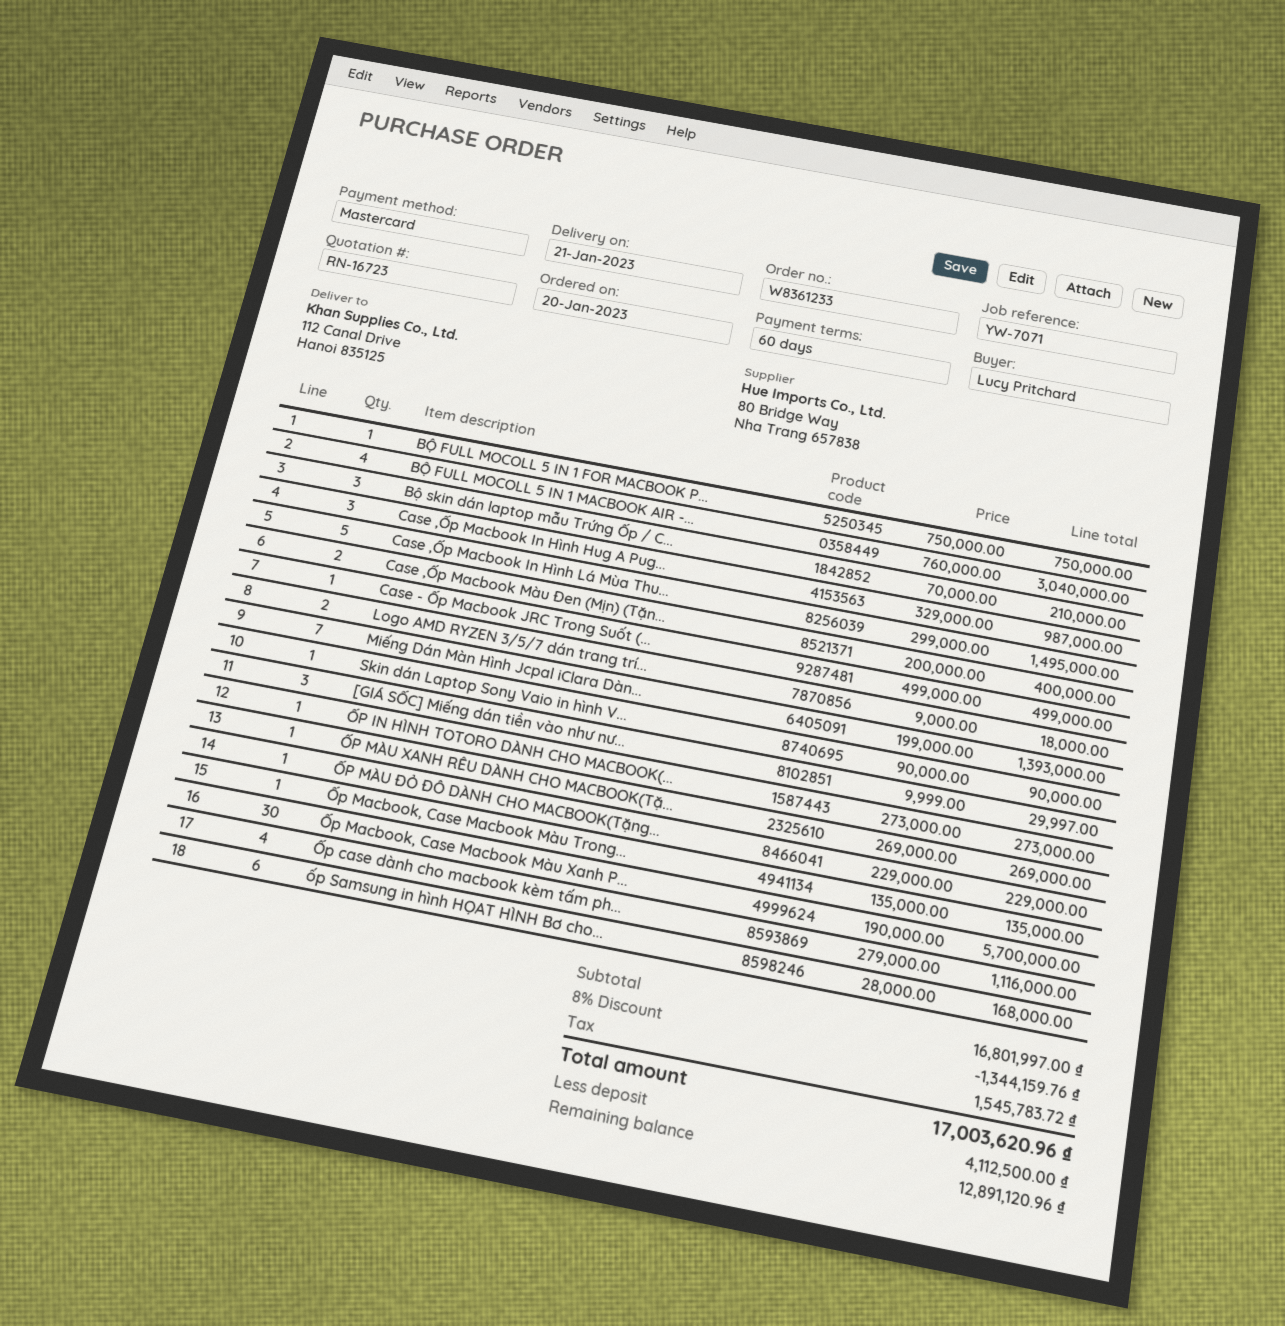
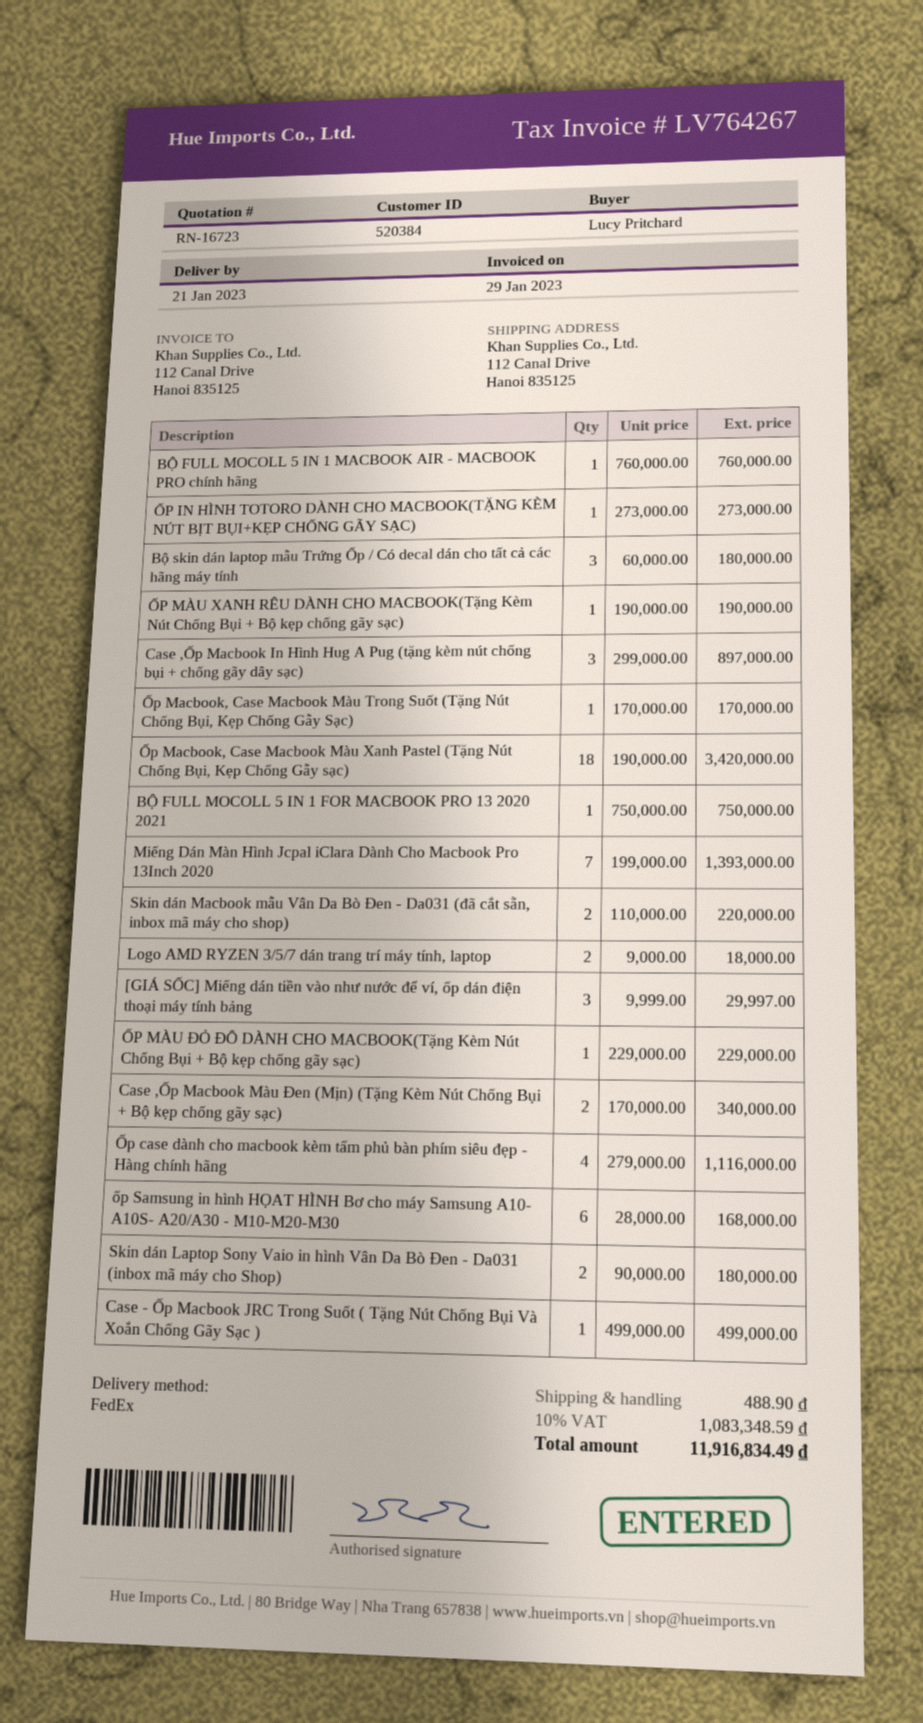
BỘ FULL MOCOLL 5 IN 1 MACBOOK AIR -...: 4 x 760000.00 = 3040000.00 -> 1 x 760000.00 = 760000.00
Bộ skin dán laptop mẫu Trứng Ốp / C...: 3 x 70000.00 = 210000.00 -> 3 x 60000.00 = 180000.00
Case ,Ốp Macbook In Hình Hug A Pug...: 3 x 329000.00 = 987000.00 -> 3 x 299000.00 = 897000.00
Case ,Ốp Macbook In Hình Lá Mùa Thu...: 5 x 299000.00 = 1495000.00 -> none
Case ,Ốp Macbook Màu Đen (Mịn) (Tặn...: 2 x 200000.00 = 400000.00 -> 2 x 170000.00 = 340000.00
Skin dán Laptop Sony Vaio in hình V...: 1 x 90000.00 = 90000.00 -> 2 x 90000.00 = 180000.00
ỐP MÀU XANH RÊU DÀNH CHO MACBOOK(Tặ...: 1 x 269000.00 = 269000.00 -> 1 x 190000.00 = 190000.00
Ốp Macbook, Case Macbook Màu Trong...: 1 x 135000.00 = 135000.00 -> 1 x 170000.00 = 170000.00
Ốp Macbook, Case Macbook Màu Xanh P...: 30 x 190000.00 = 5700000.00 -> 18 x 190000.00 = 3420000.00
Skin dán Macbook mẫu Vân Da Bò Đen - Da031 (đã cắt sẵn, inbox mã máy cho shop): none -> 2 x 110000.00 = 220000.00
discount: 8% = 1344159.76 -> none
shipping: none -> 488.90
tax: 1545783.72 -> 1083348.59
total: 17003620.96 -> 11916834.49

